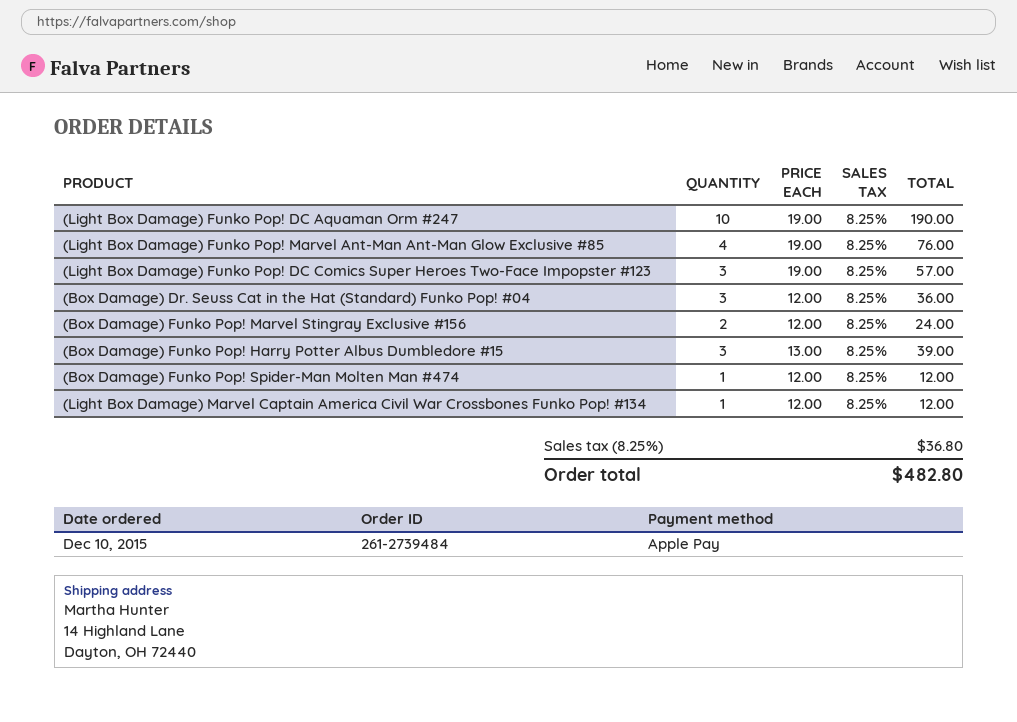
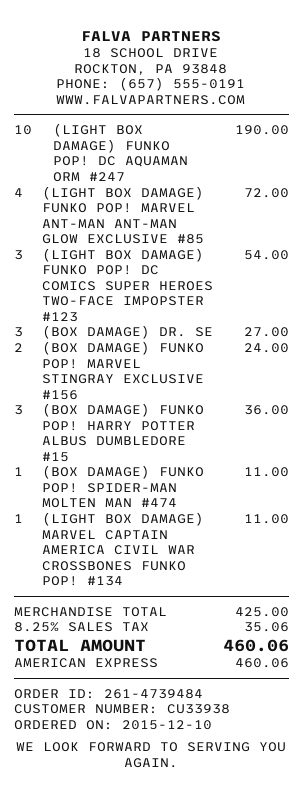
order number: 261-2739484 -> 261-4739484
payment method: Apple Pay -> American Express
(Light Box Damage) Funko Pop! Marvel Ant-Man Ant-Man Glow Exclusive #85: 4 for 76.00 -> 4 for 72.00
(Light Box Damage) Funko Pop! DC Comics Super Heroes Two-Face Impopster #123: 3 for 57.00 -> 3 for 54.00
(Box Damage) Dr. Seuss Cat in the Hat (Standard) Funko Pop! #04: 3 for 36.00 -> 3 for 27.00
(Box Damage) Funko Pop! Harry Potter Albus Dumbledore #15: 3 for 39.00 -> 3 for 36.00
(Box Damage) Funko Pop! Spider-Man Molten Man #474: 1 for 12.00 -> 1 for 11.00
(Light Box Damage) Marvel Captain America Civil War Crossbones Funko Pop! #134: 1 for 12.00 -> 1 for 11.00
tax: 8.25% = 36.80 -> 8.25% = 35.06
total: 482.80 -> 460.06

